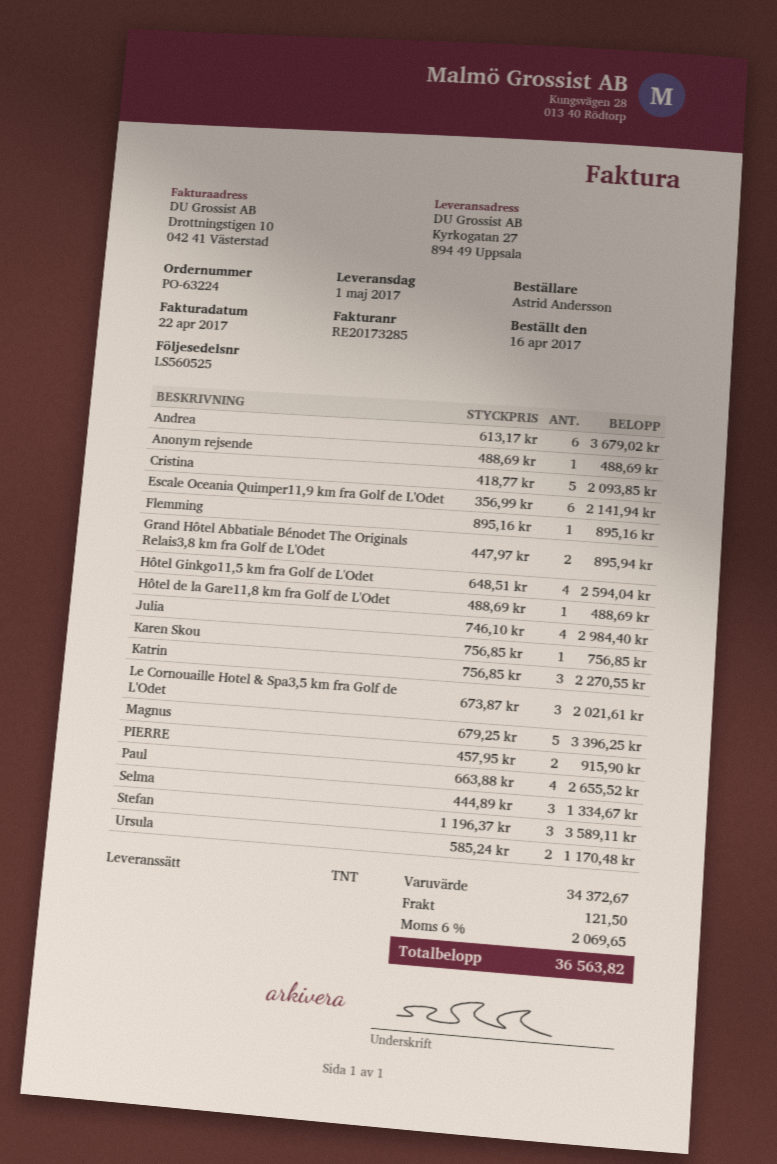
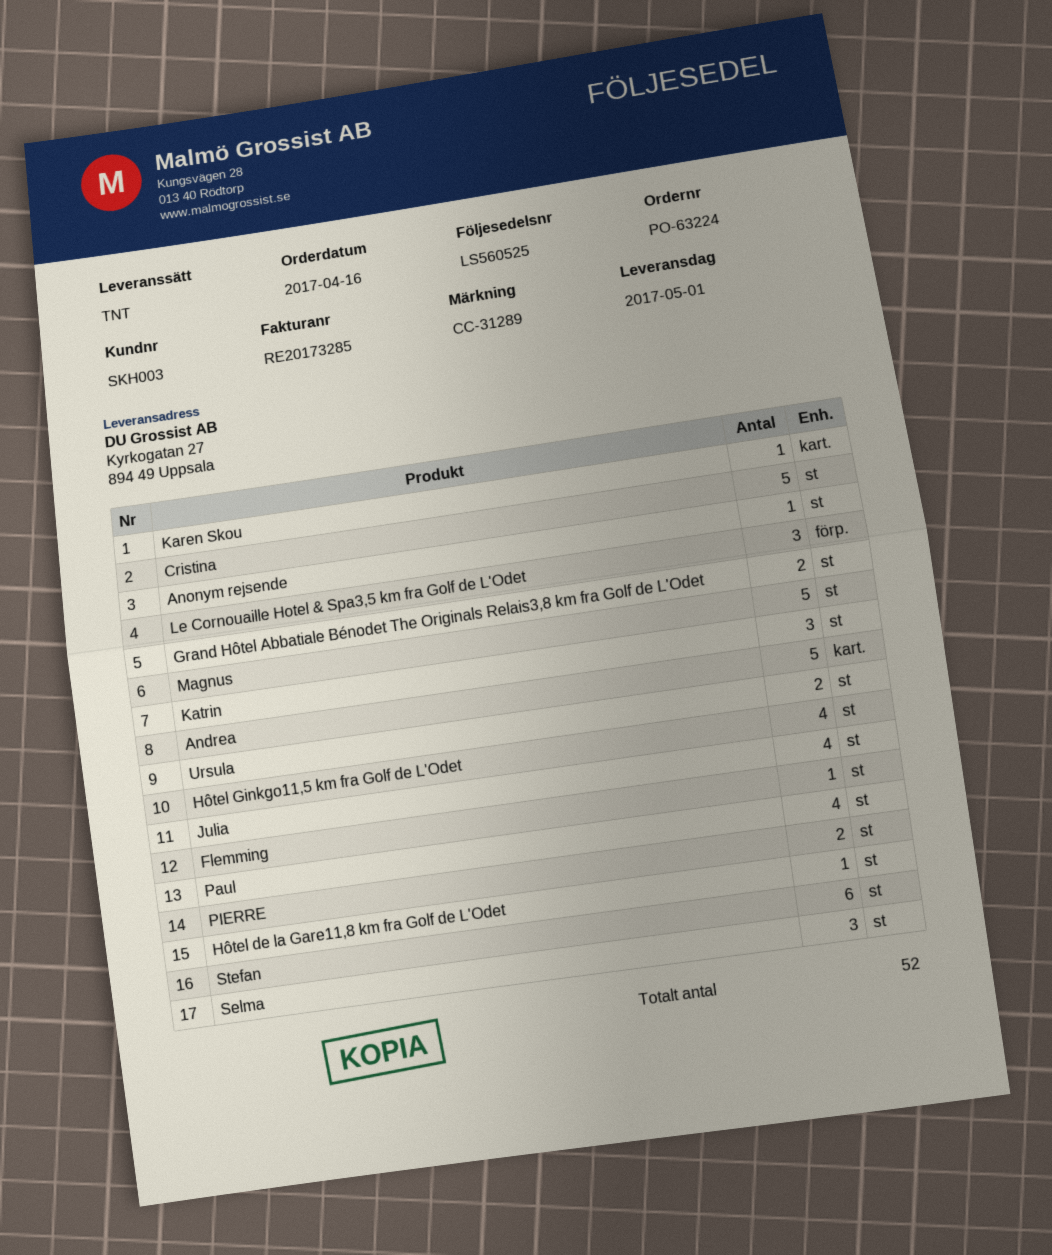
Andrea: 6 -> 5
Escale Oceania Quimper11,9 km fra Golf de L'Odet: 6 -> none
Stefan: 3 -> 6

